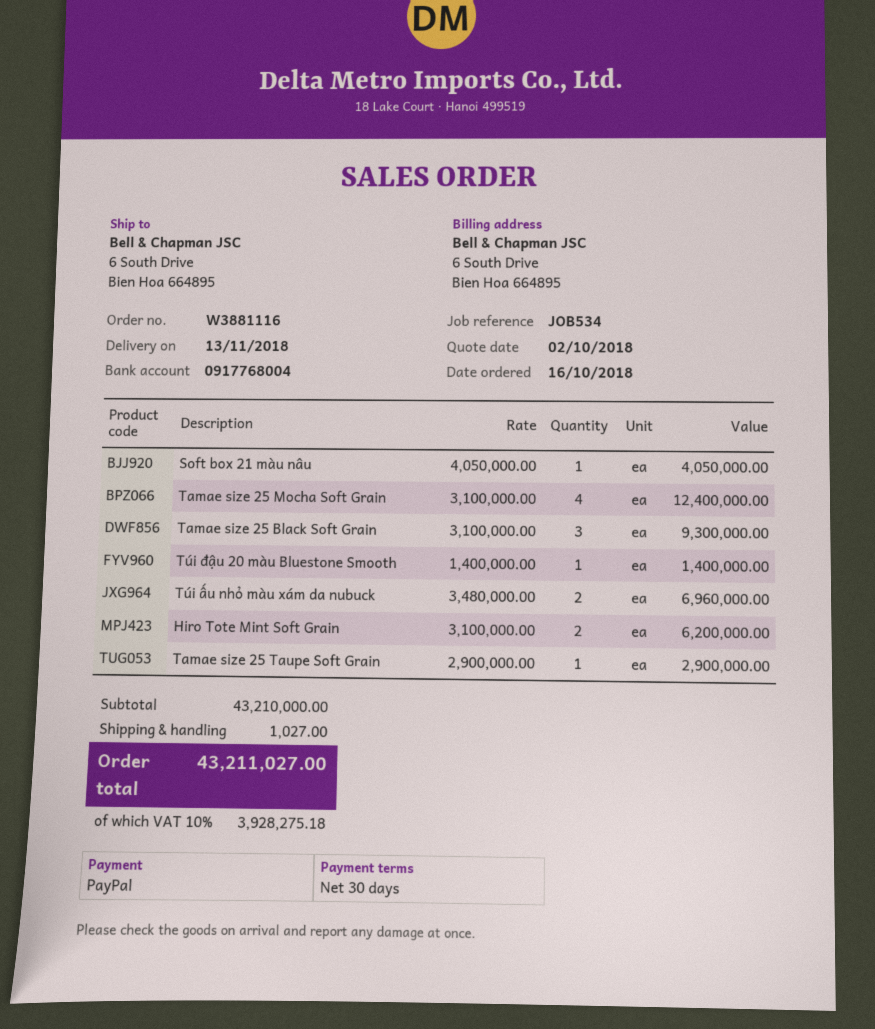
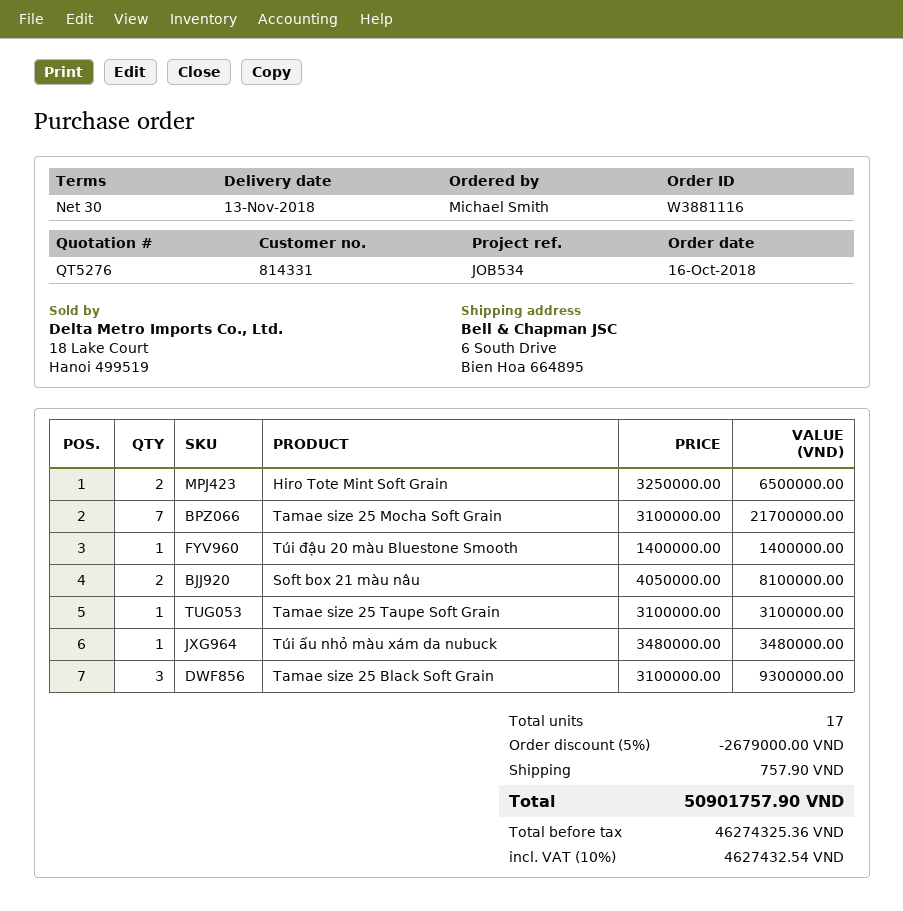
Soft box 21 màu nâu: 1 x 4050000.00 = 4050000.00 -> 2 x 4050000.00 = 8100000.00
Tamae size 25 Mocha Soft Grain: 4 x 3100000.00 = 12400000.00 -> 7 x 3100000.00 = 21700000.00
Túi ấu nhỏ màu xám da nubuck: 2 x 3480000.00 = 6960000.00 -> 1 x 3480000.00 = 3480000.00
Hiro Tote Mint Soft Grain: 2 x 3100000.00 = 6200000.00 -> 2 x 3250000.00 = 6500000.00
Tamae size 25 Taupe Soft Grain: 1 x 2900000.00 = 2900000.00 -> 1 x 3100000.00 = 3100000.00
discount: none -> 5% = 2679000.00
shipping: 1027.00 -> 757.90
tax: 10% = 3928275.18 -> 10% = 4627432.54
total: 43211027.00 -> 50901757.90

